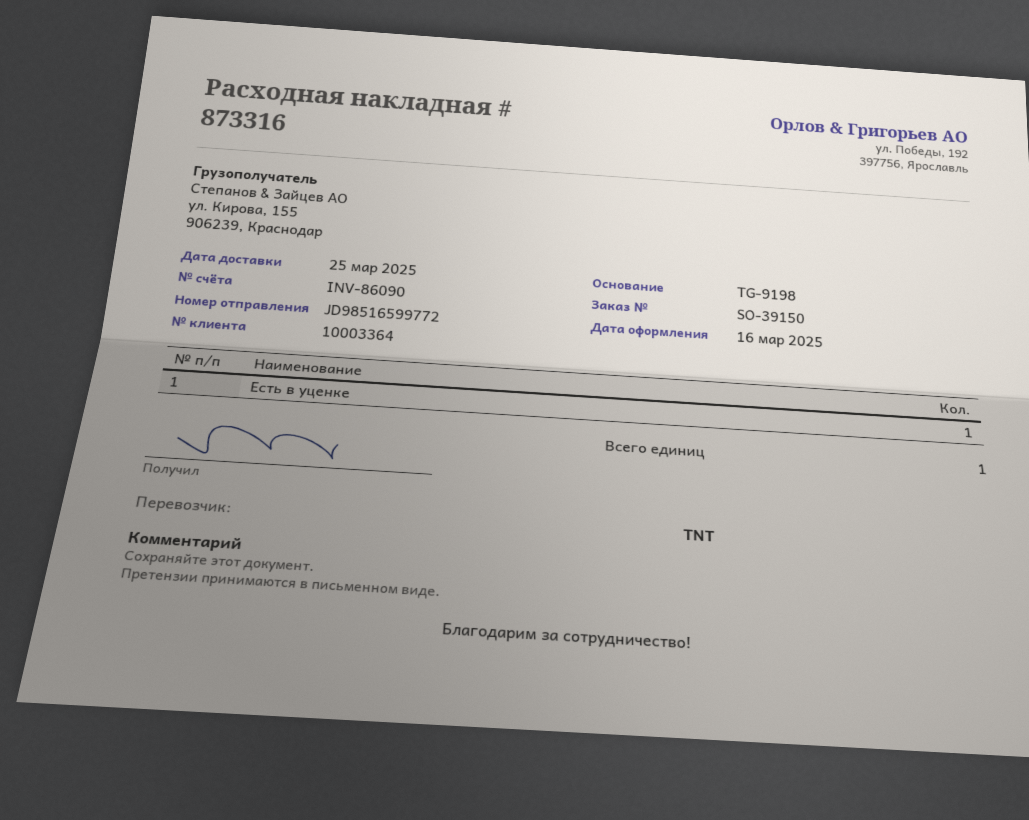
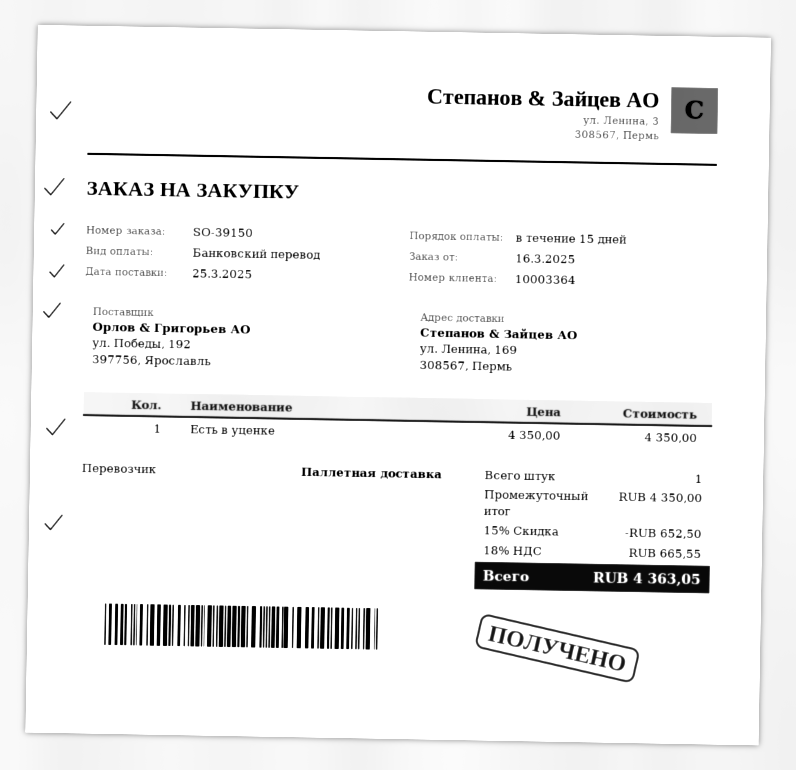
shipping method: TNT -> pallet freight
ship to: ул. Кирова, 155, 906239, Краснодар -> ул. Ленина, 169, 308567, Пермь

